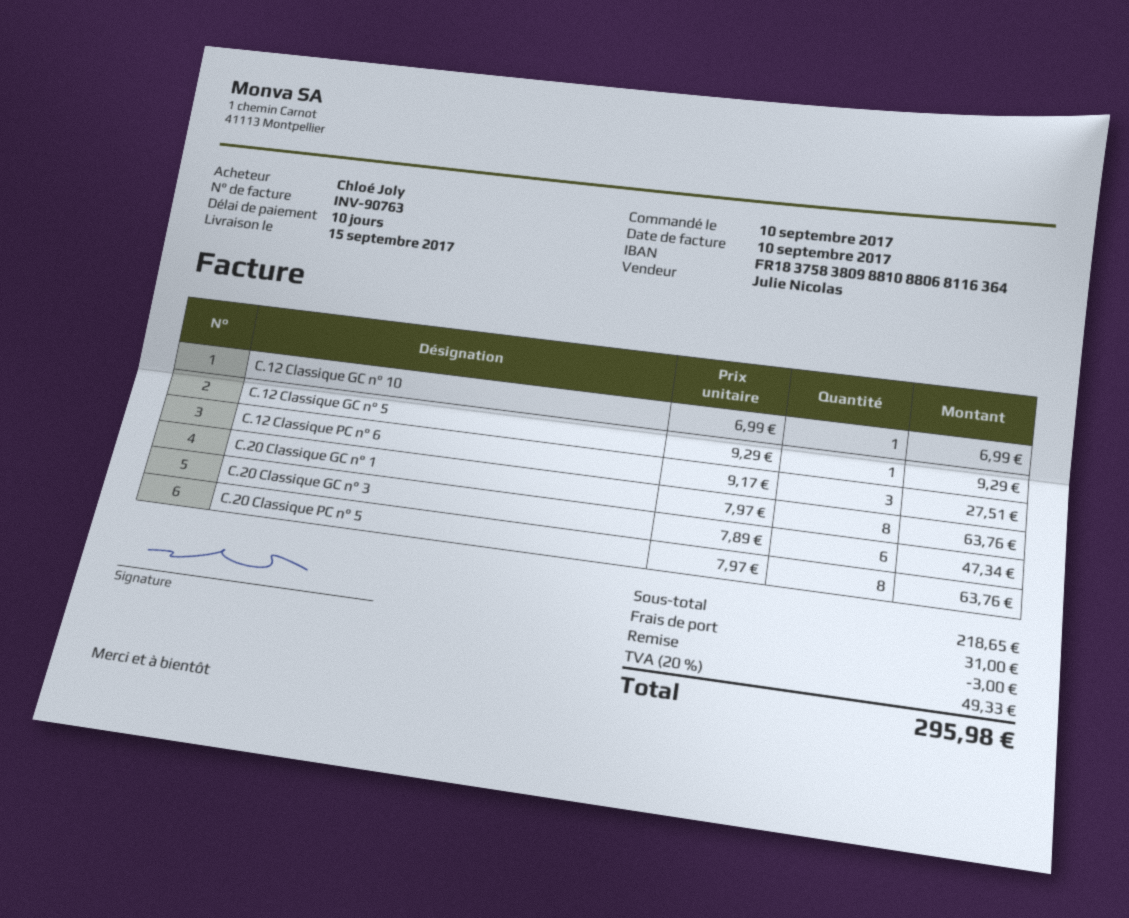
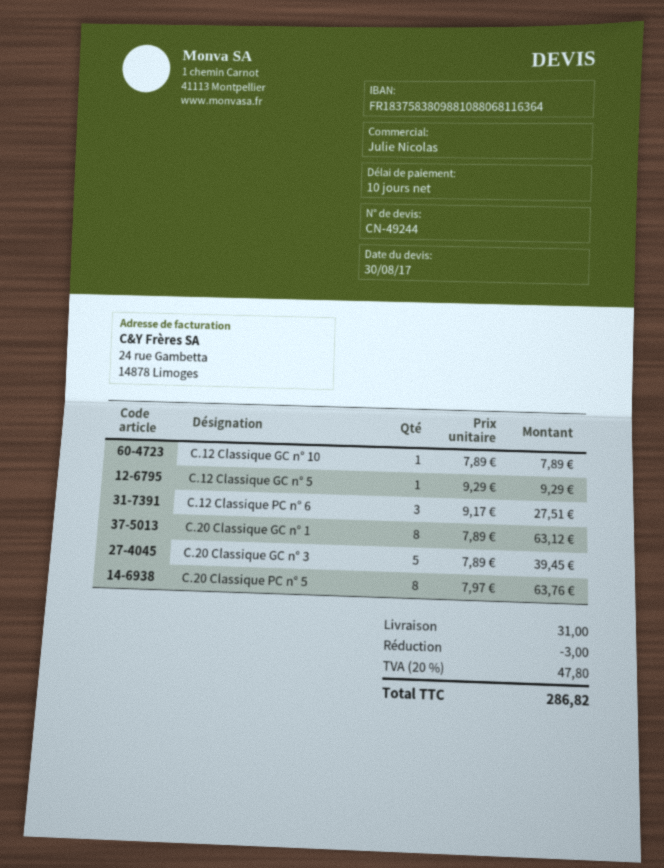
C.12 Classique GC n° 10: 1 x 6.99 = 6.99 -> 1 x 7.89 = 7.89
C.20 Classique GC n° 1: 8 x 7.97 = 63.76 -> 8 x 7.89 = 63.12
C.20 Classique GC n° 3: 6 x 7.89 = 47.34 -> 5 x 7.89 = 39.45
tax: 20% = 49.33 -> 20% = 47.80
total: 295.98 -> 286.82

